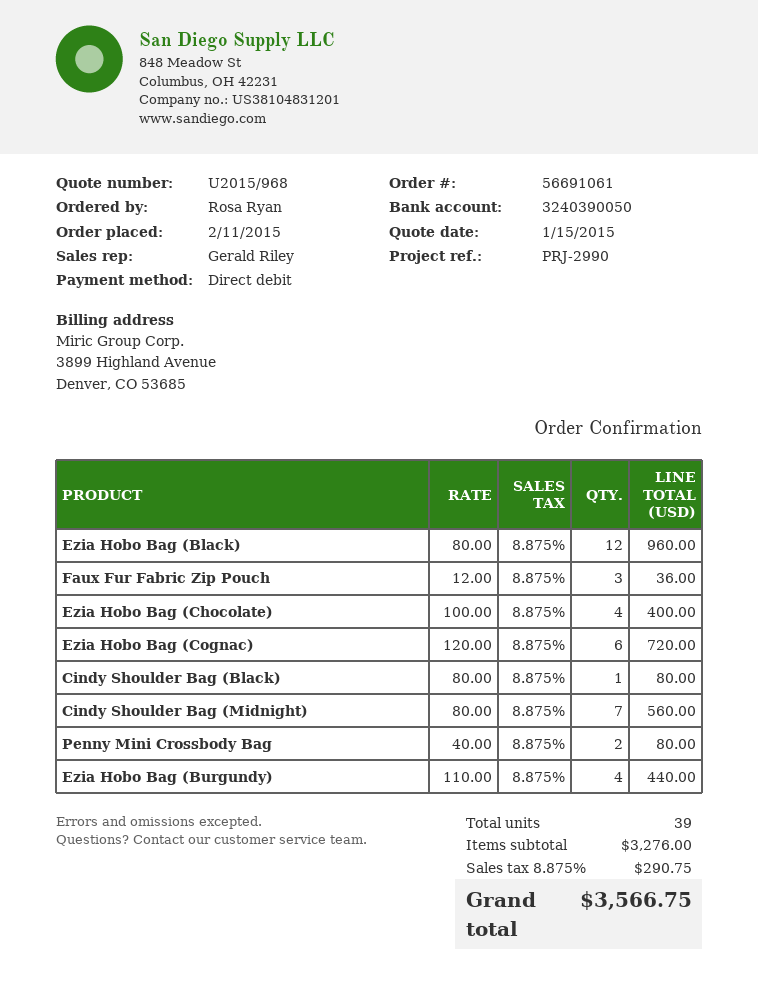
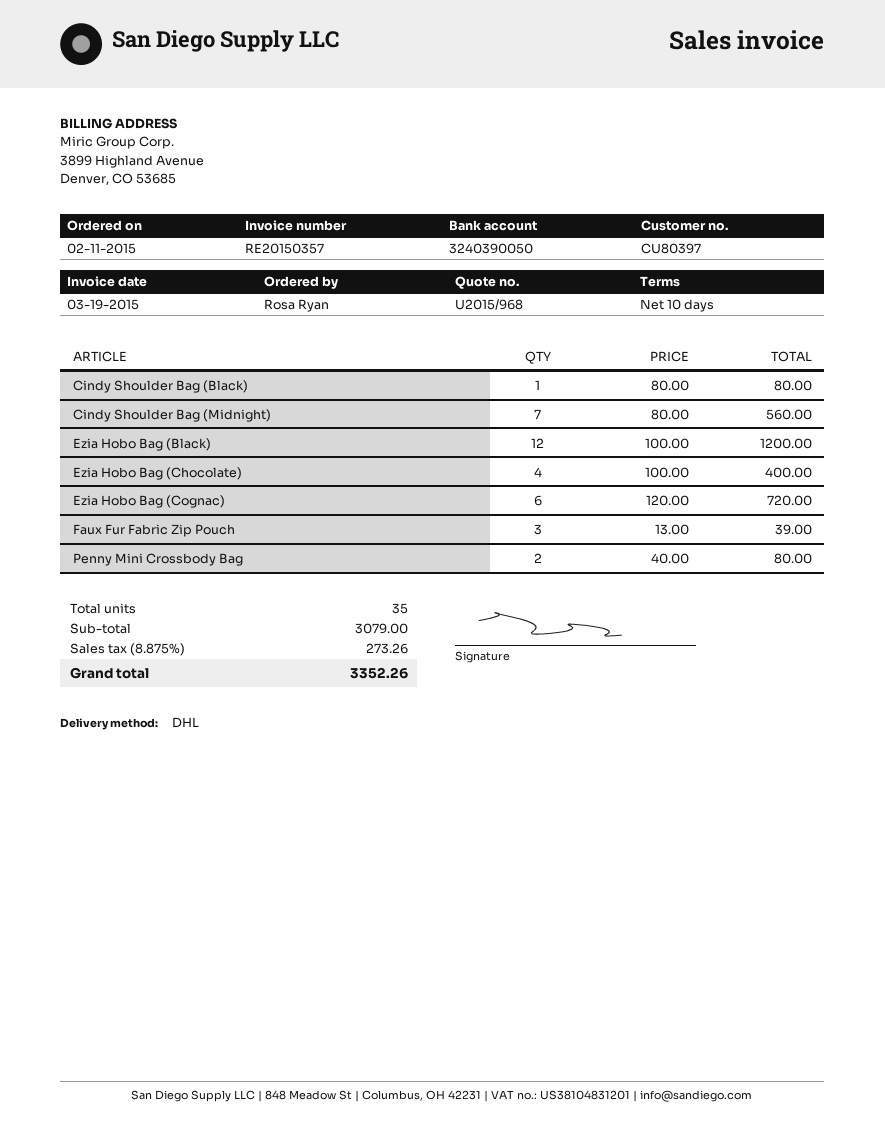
Ezia Hobo Bag (Black): 12 x 80.00 = 960.00 -> 12 x 100.00 = 1200.00
Faux Fur Fabric Zip Pouch: 3 x 12.00 = 36.00 -> 3 x 13.00 = 39.00
Ezia Hobo Bag (Burgundy): 4 x 110.00 = 440.00 -> none
total quantity: 39 -> 35
subtotal: 3276.00 -> 3079.00
tax: 8.875% = 290.75 -> 8.875% = 273.26
total: 3566.75 -> 3352.26

